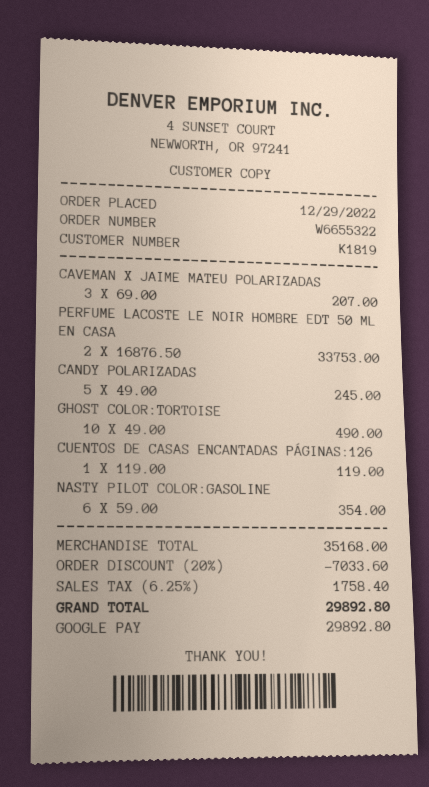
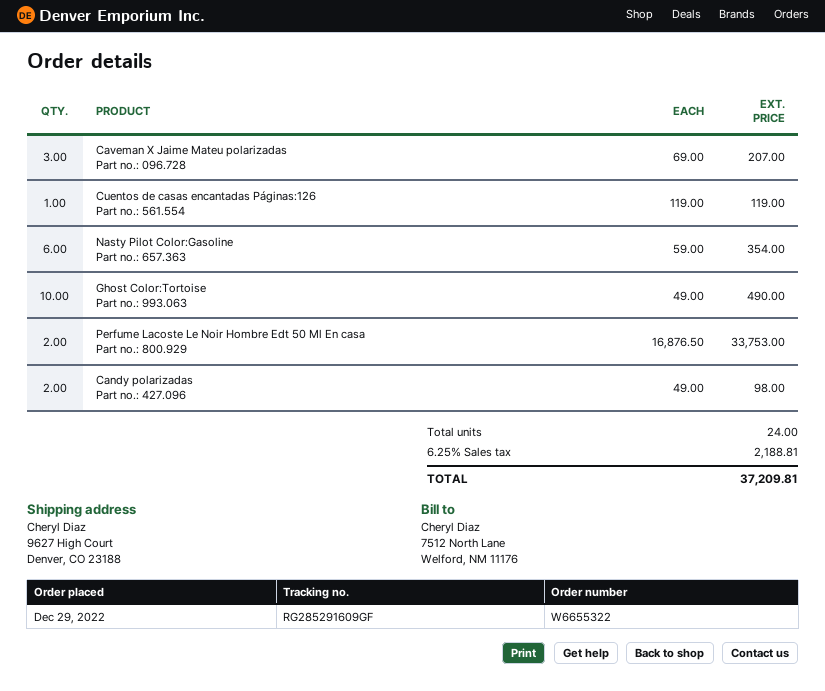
CANDY POLARIZADAS: 5 x 49.00 = 245.00 -> 2 x 49.00 = 98.00
discount: 20% = 7033.60 -> none
tax: 6.25% = 1758.40 -> 6.25% = 2188.81
total: 29892.80 -> 37209.81

